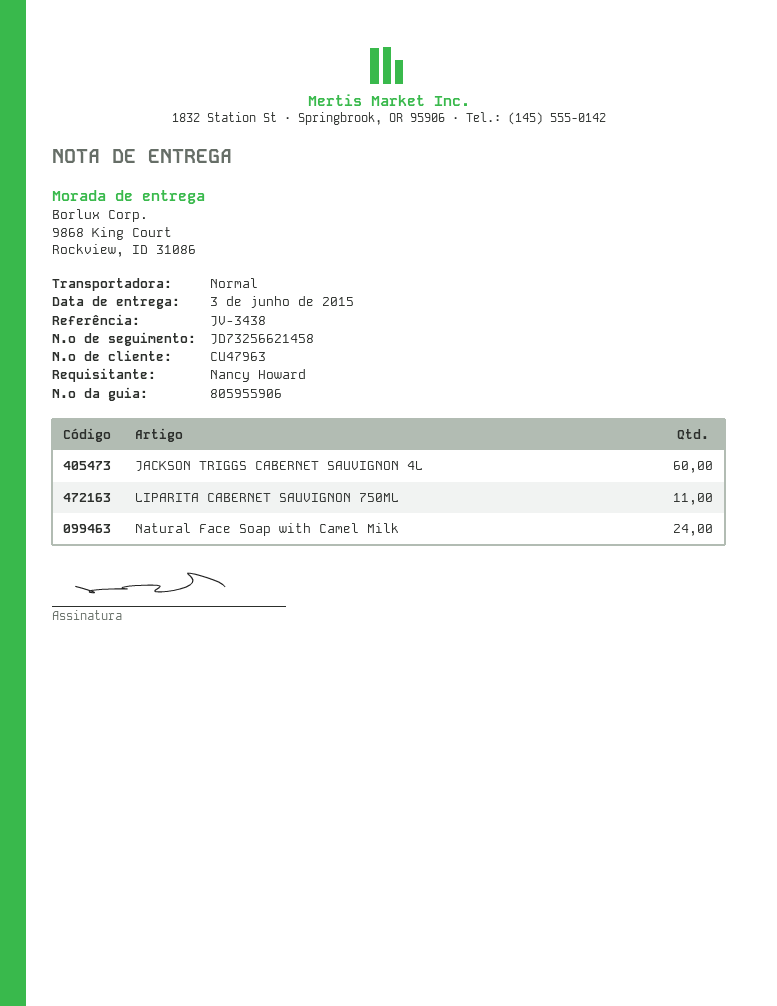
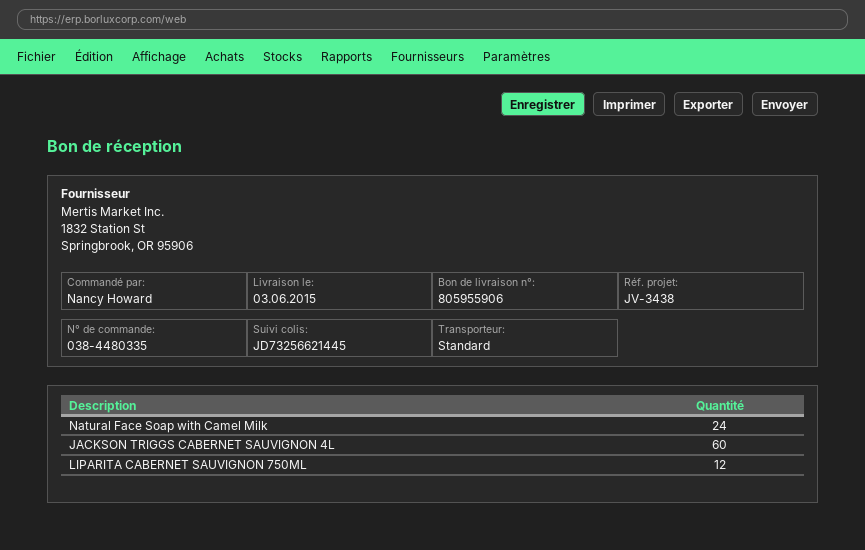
tracking number: JD73256621458 -> JD73256621445
LIPARITA CABERNET SAUVIGNON 750ML: 11 -> 12

